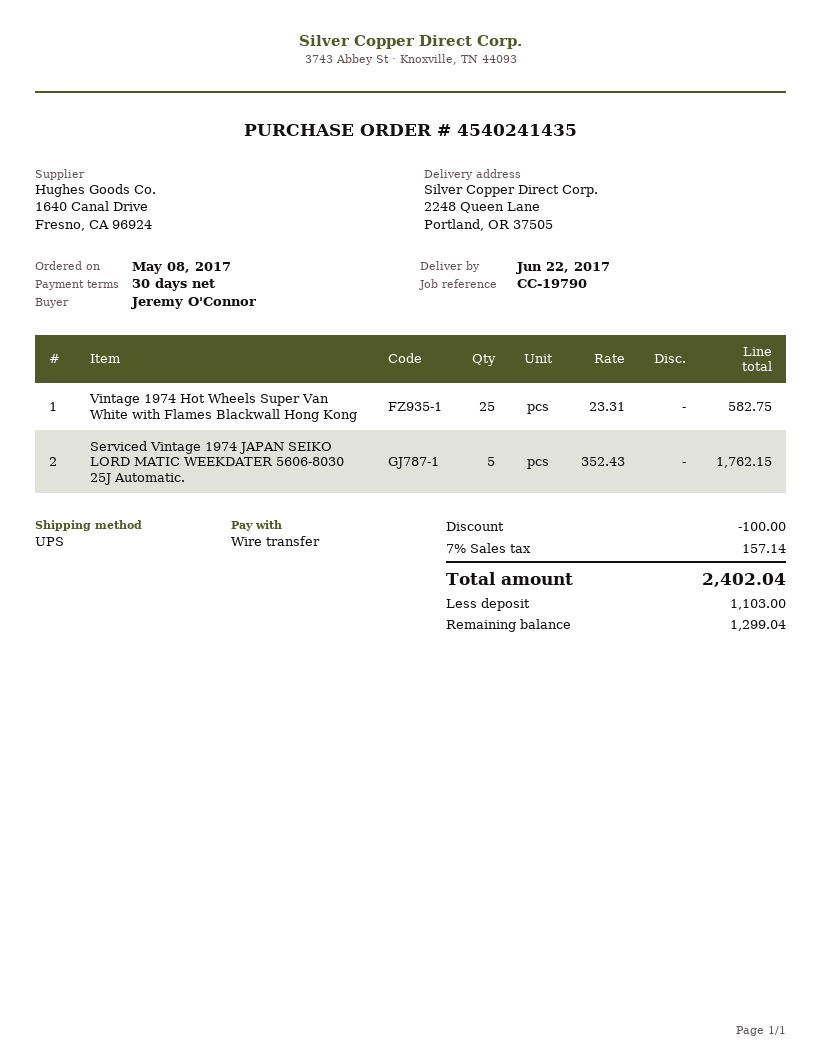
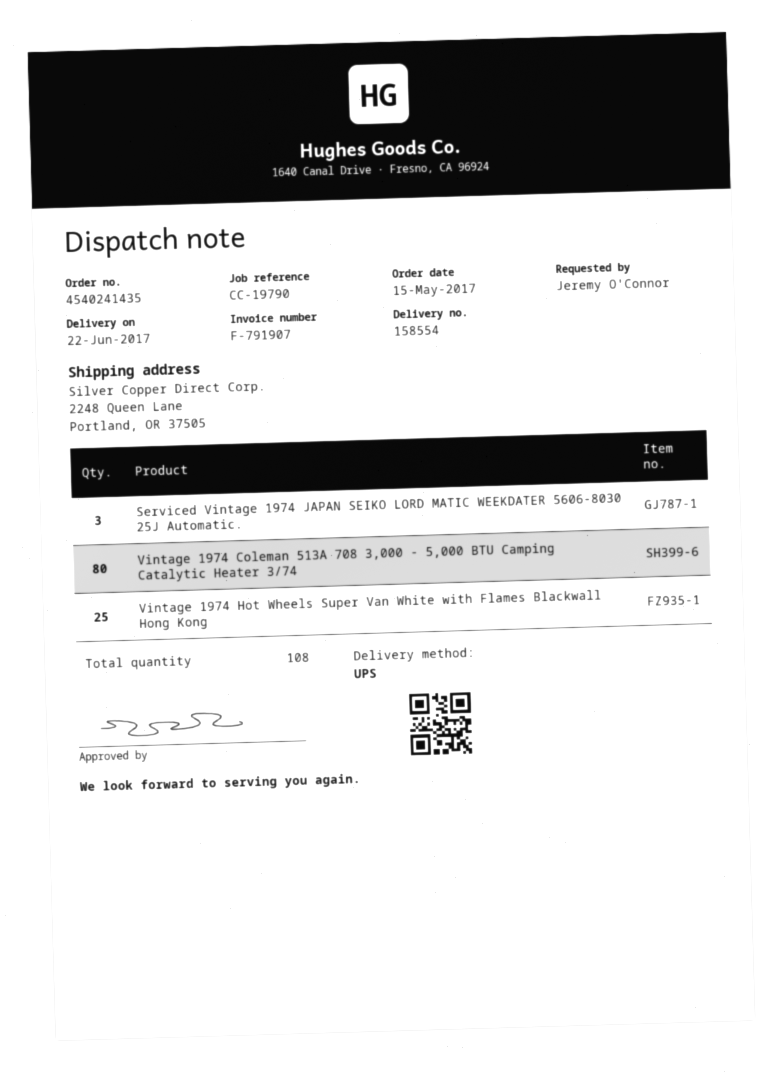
order date: 2017-05-08 -> 2017-05-15
Serviced Vintage 1974 JAPAN SEIKO LORD MATIC WEEKDATER 5606-8030 25J Automatic.: 5 -> 3
Vintage 1974 Coleman 513A 708 3,000 - 5,000 BTU Camping Catalytic Heater 3/74: none -> 80

